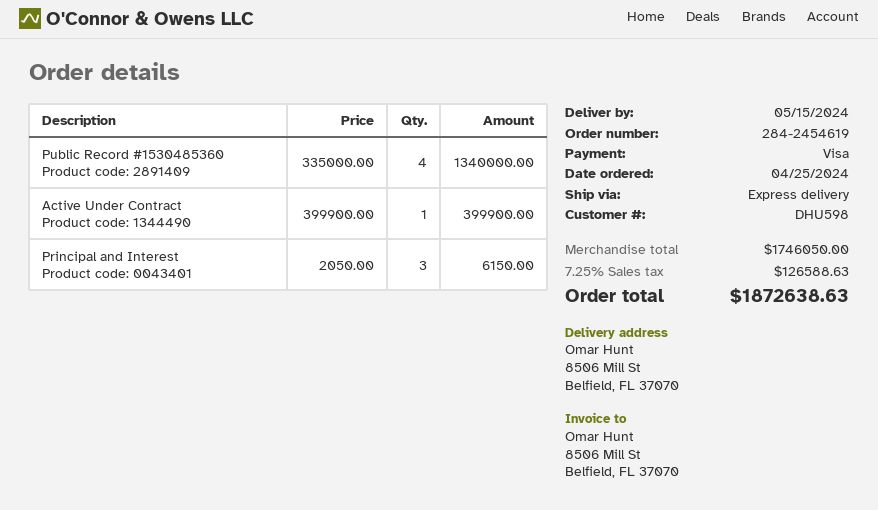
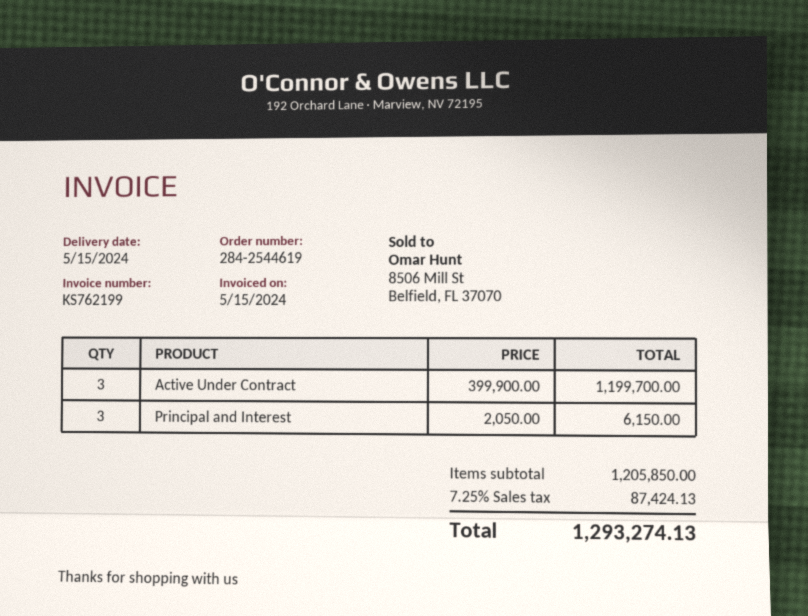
order number: 284-2454619 -> 284-2544619
Public Record #1530485360: 4 x 335000.00 = 1340000.00 -> none
Active Under Contract: 1 x 399900.00 = 399900.00 -> 3 x 399900.00 = 1199700.00
subtotal: 1746050.00 -> 1205850.00
tax: 7.25% = 126588.63 -> 7.25% = 87424.13
total: 1872638.63 -> 1293274.13

